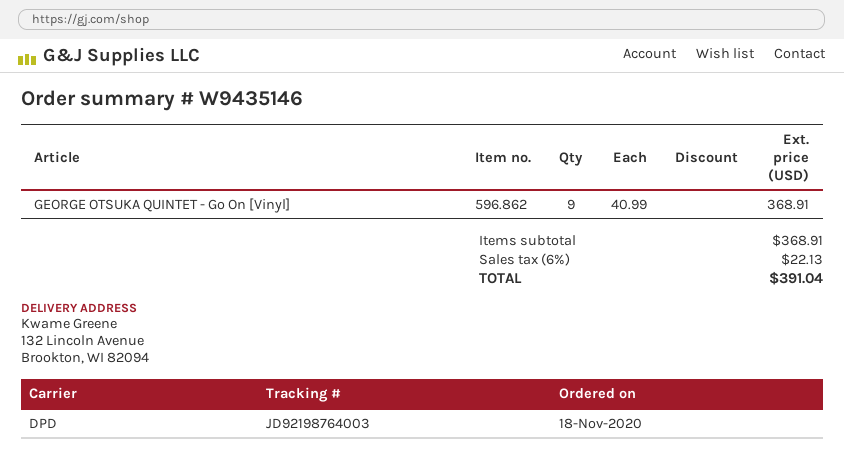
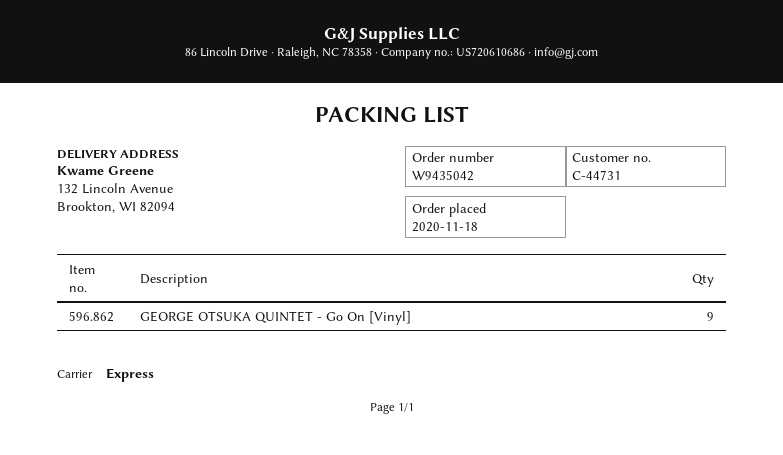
order number: W9435146 -> W9435042
shipping method: DPD -> express

